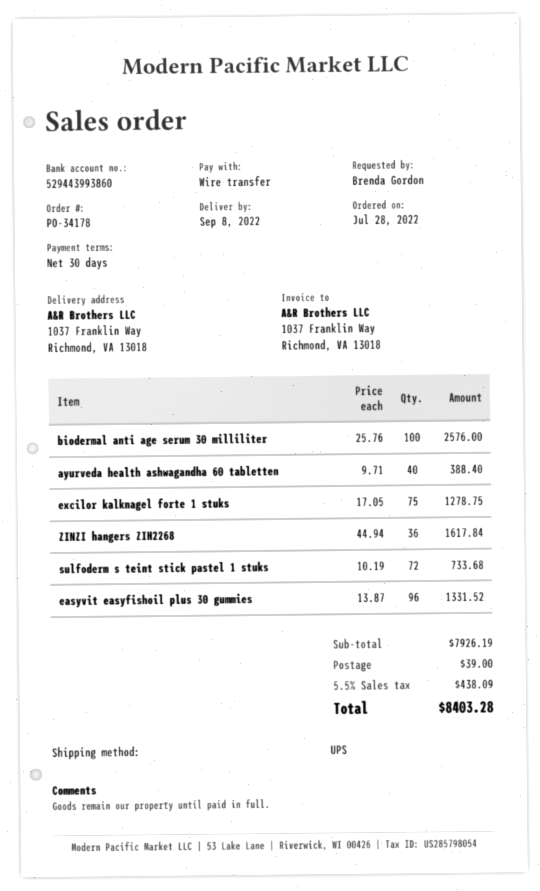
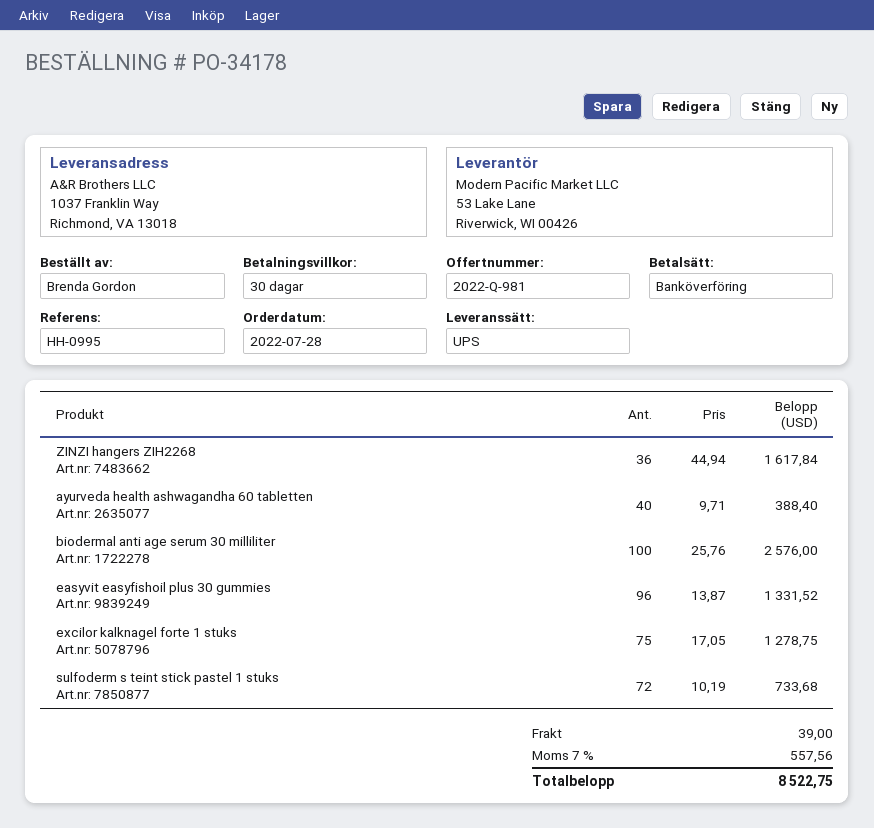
tax: 5.5% = 438.09 -> 7% = 557.56
total: 8403.28 -> 8522.75

